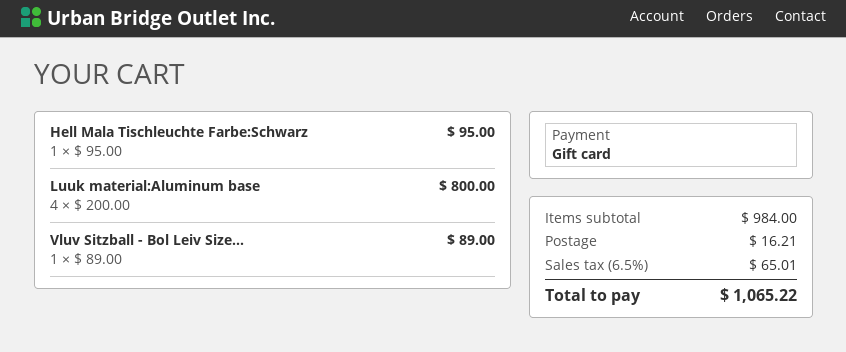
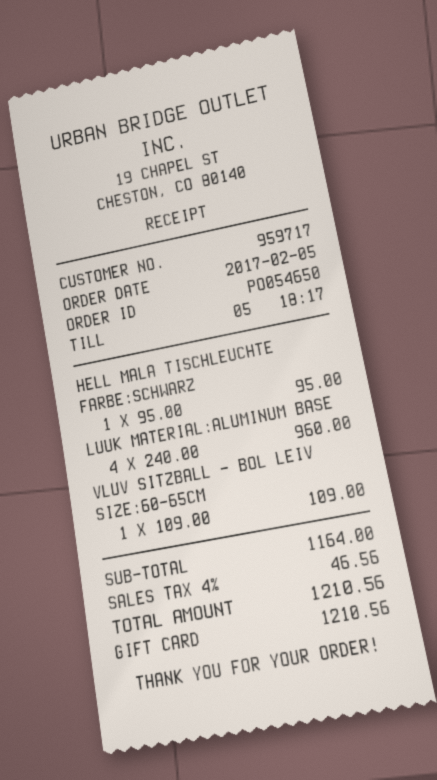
Luuk material:Aluminum base: 4 x 200.00 = 800.00 -> 4 x 240.00 = 960.00
Vluv Sitzball - Bol Leiv Size...: 1 x 89.00 = 89.00 -> 1 x 109.00 = 109.00
subtotal: 984.00 -> 1164.00
shipping: 16.21 -> none
tax: 6.5% = 65.01 -> 4% = 46.56
total: 1065.22 -> 1210.56

